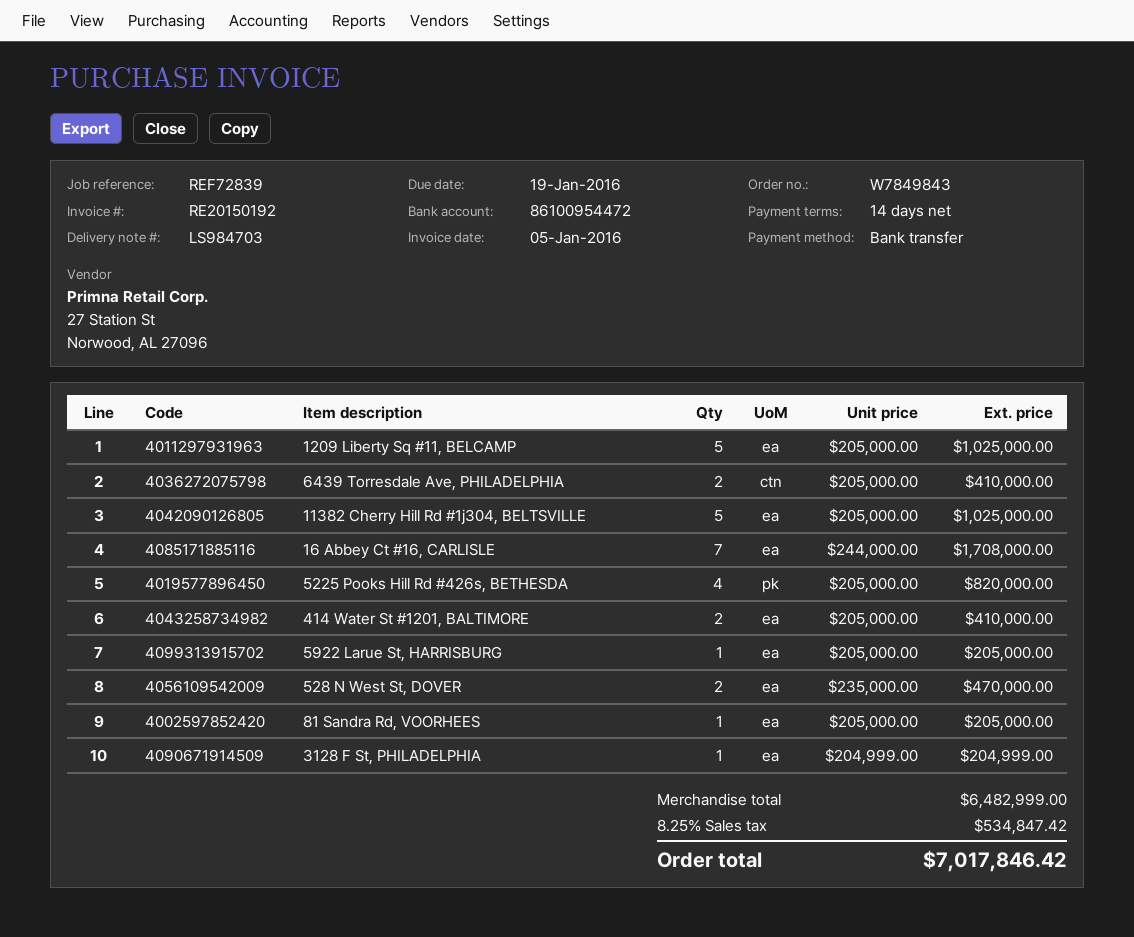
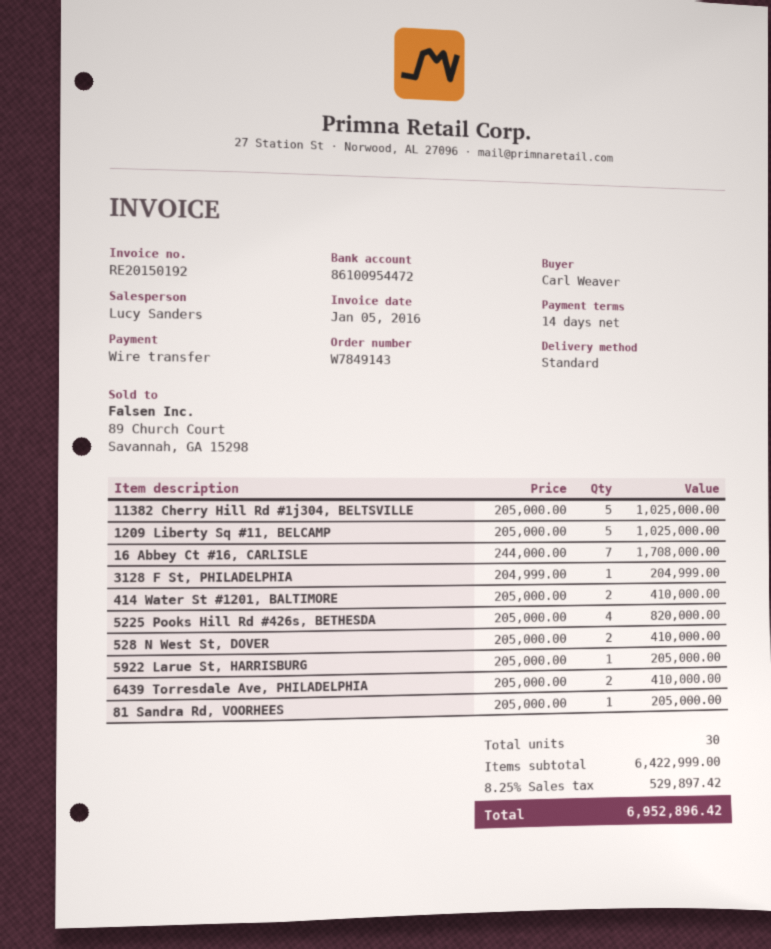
order number: W7849843 -> W7849143
528 N West St, DOVER: 2 x 235000.00 = 470000.00 -> 2 x 205000.00 = 410000.00
subtotal: 6482999.00 -> 6422999.00
tax: 8.25% = 534847.42 -> 8.25% = 529897.42
total: 7017846.42 -> 6952896.42

